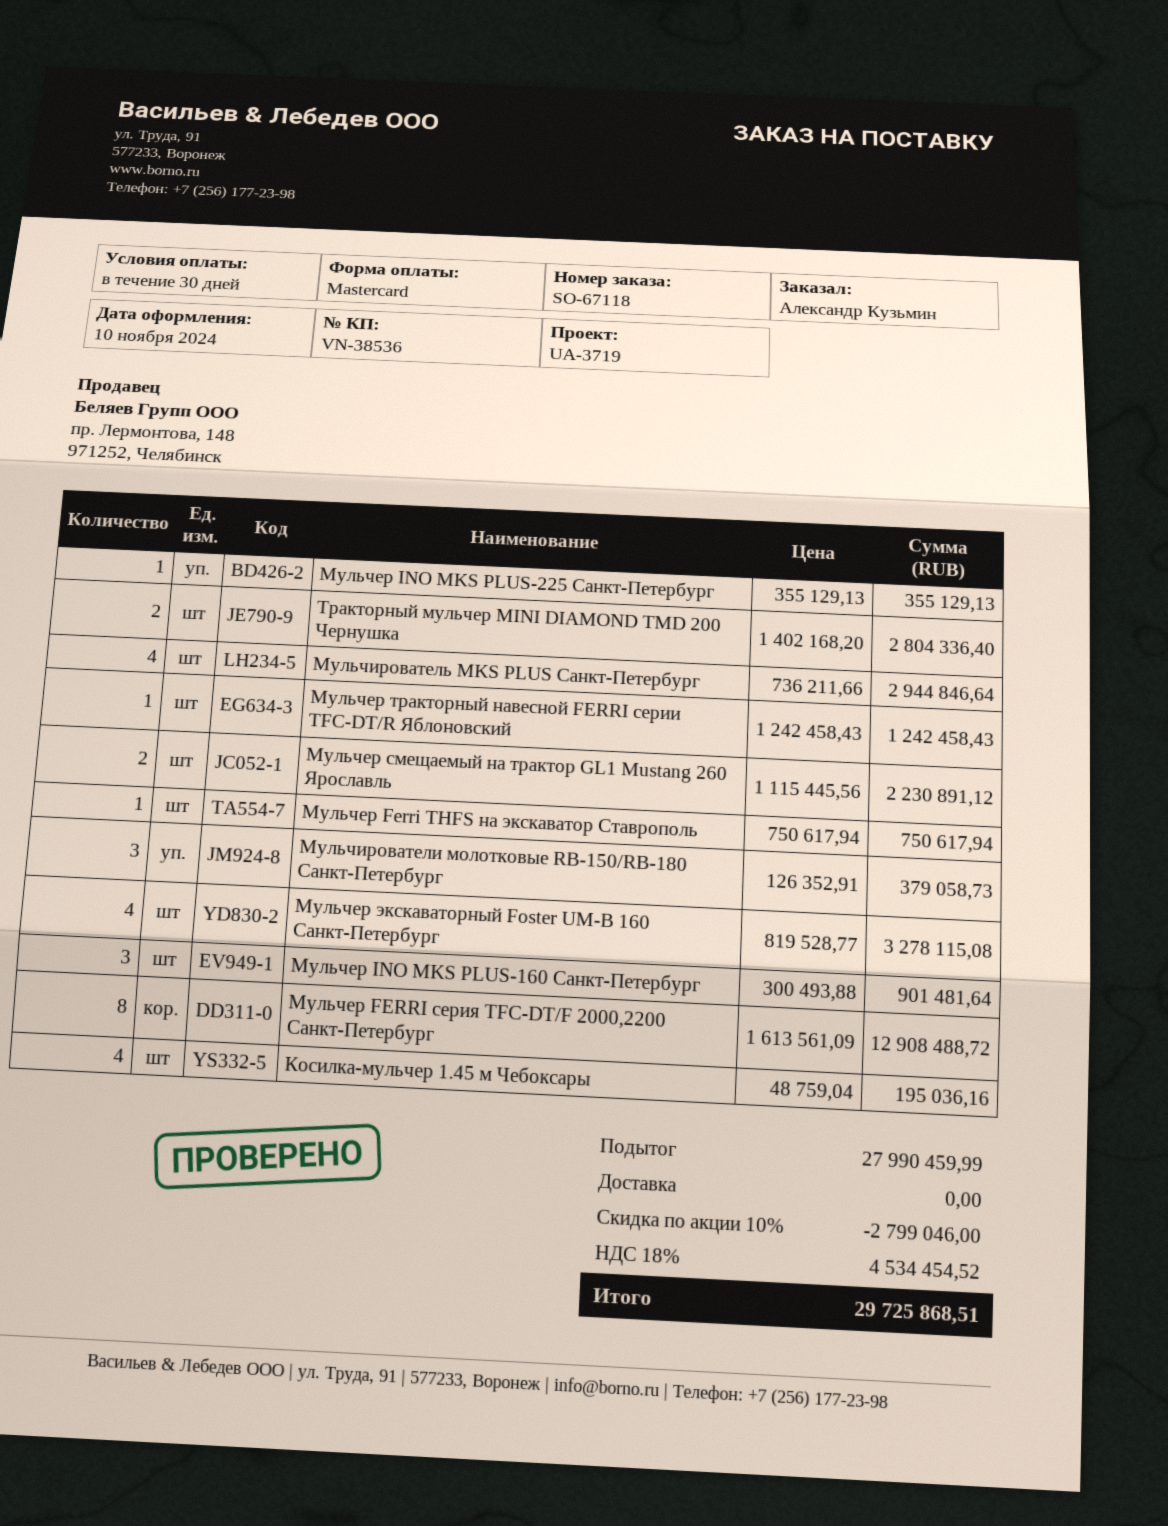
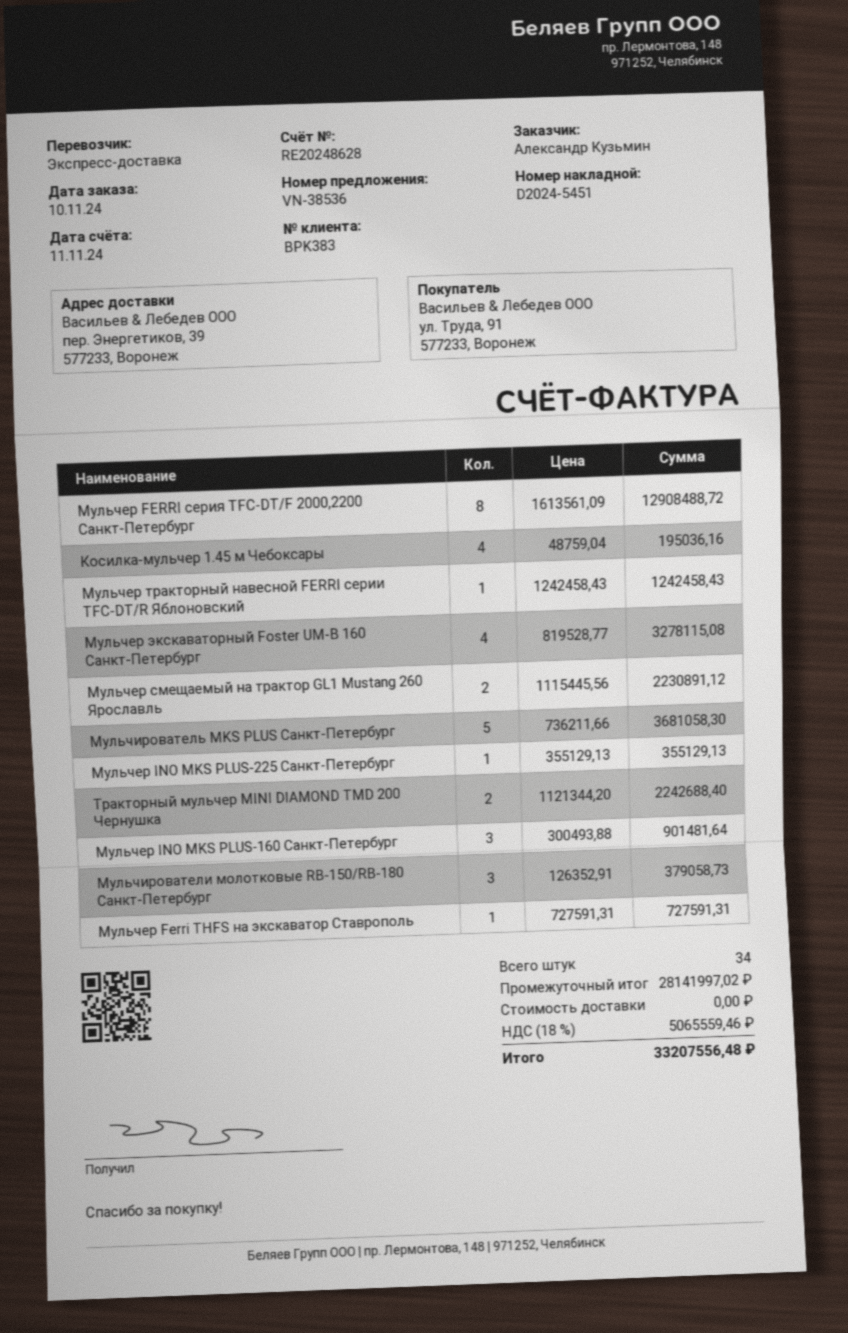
Тракторный мульчер MINI DIAMOND TMD 200 Чернушка: 2 x 1402168.20 = 2804336.40 -> 2 x 1121344.20 = 2242688.40
Мульчирователь MKS PLUS Санкт-Петербург: 4 x 736211.66 = 2944846.64 -> 5 x 736211.66 = 3681058.30
Мульчер Ferri THFS на экскаватор Ставрополь: 1 x 750617.94 = 750617.94 -> 1 x 727591.31 = 727591.31
subtotal: 27990459.99 -> 28141997.02
discount: 10% = 2799046.00 -> none
tax: 18% = 4534454.52 -> 18% = 5065559.46
total: 29725868.51 -> 33207556.48

